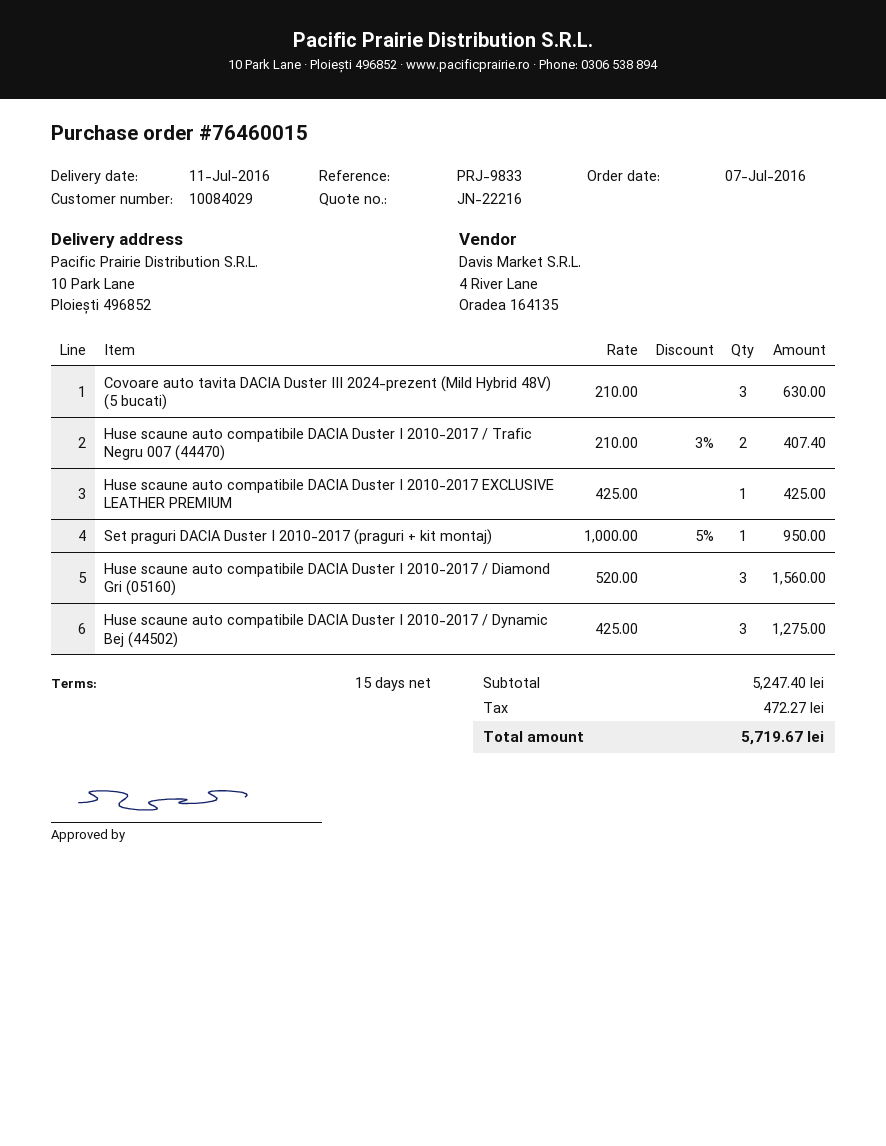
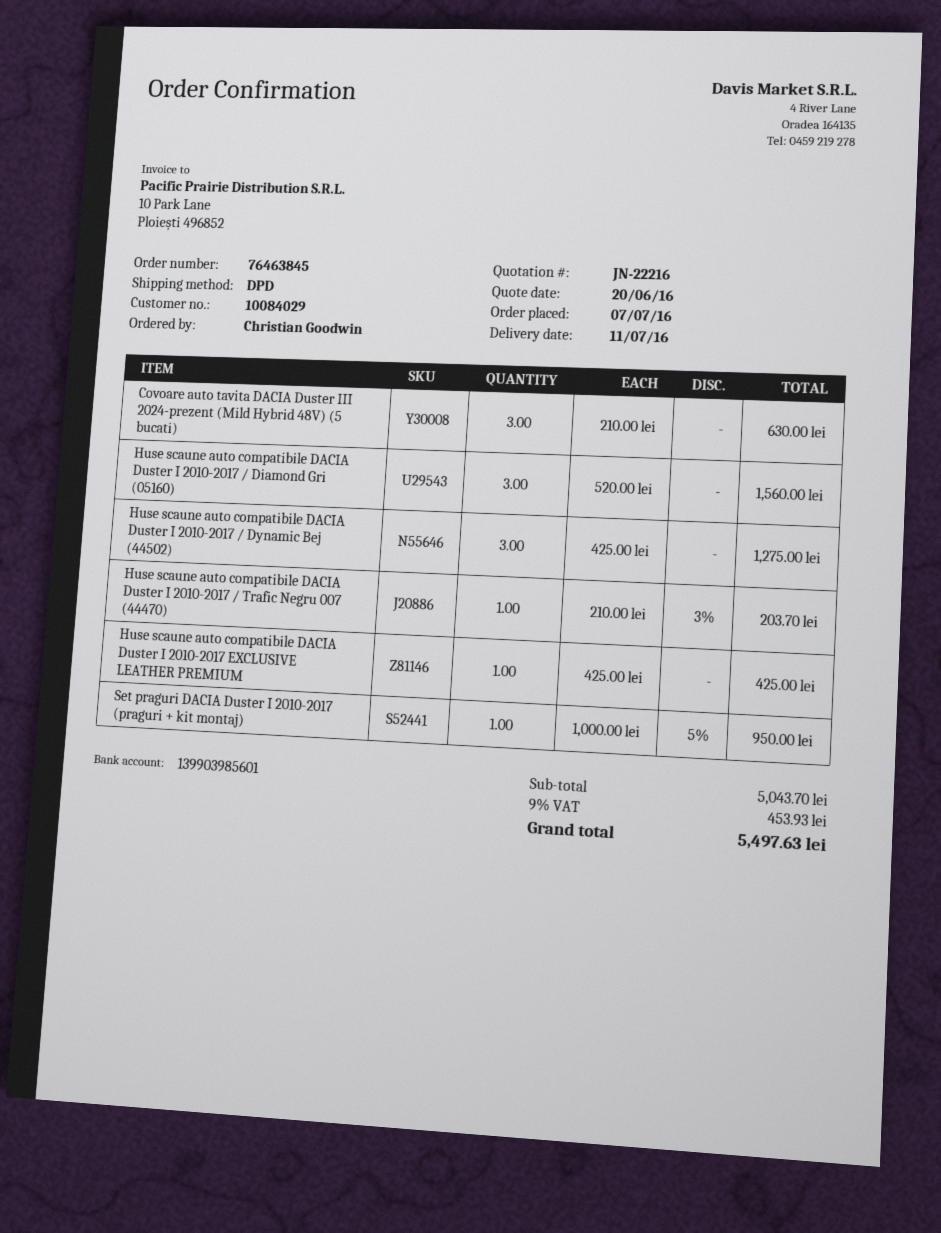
order number: 76460015 -> 76463845
Huse scaune auto compatibile DACIA Duster I 2010-2017 / Trafic Negru 007 (44470): 2 x 210.00 - 3% = 407.40 -> 1 x 210.00 - 3% = 203.70
subtotal: 5247.40 -> 5043.70
tax: 472.27 -> 453.93
total: 5719.67 -> 5497.63

